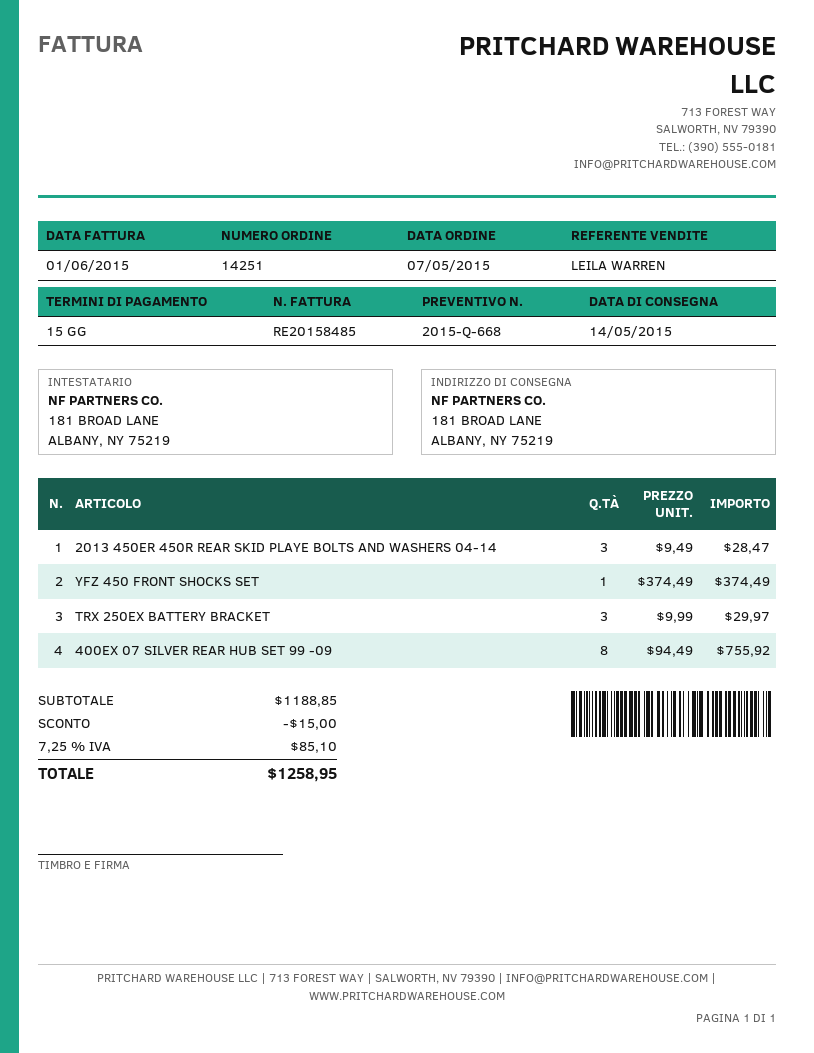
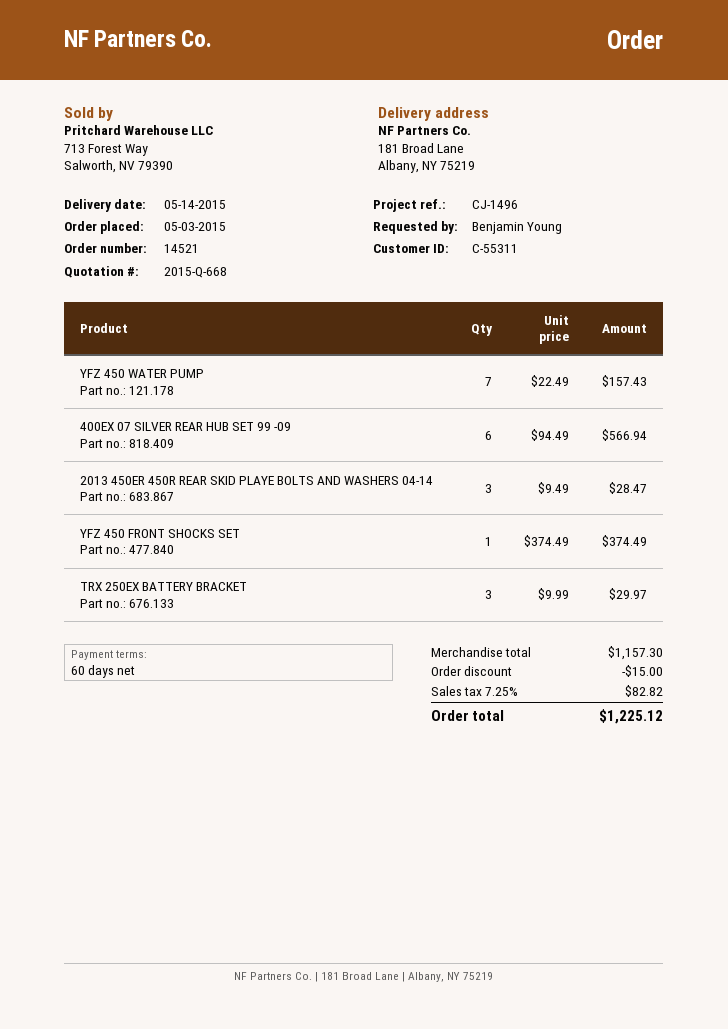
order number: 14251 -> 14521
order date: 2015-05-07 -> 2015-05-03
payment terms: 15 days -> 60 days
400EX 07 SILVER REAR HUB SET 99 -09: 8 x 94.49 = 755.92 -> 6 x 94.49 = 566.94
YFZ 450 WATER PUMP: none -> 7 x 22.49 = 157.43
subtotal: 1188.85 -> 1157.30
tax: 7.25% = 85.10 -> 7.25% = 82.82
total: 1258.95 -> 1225.12

